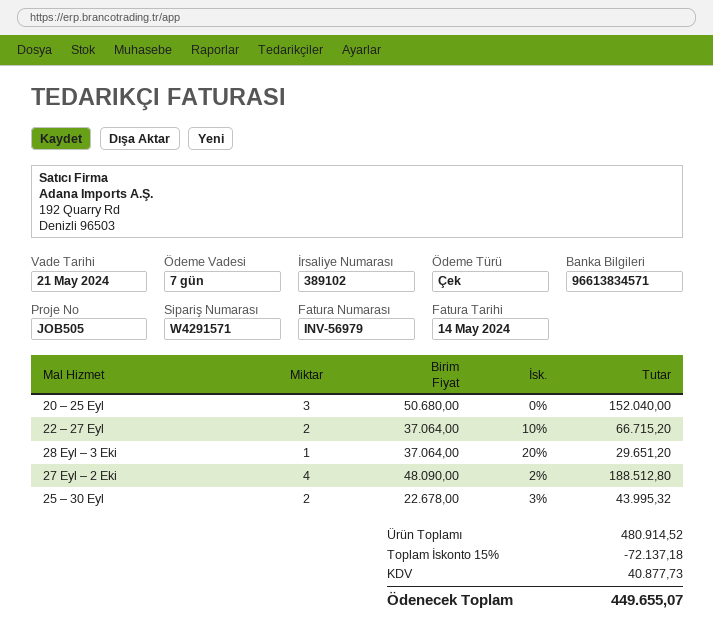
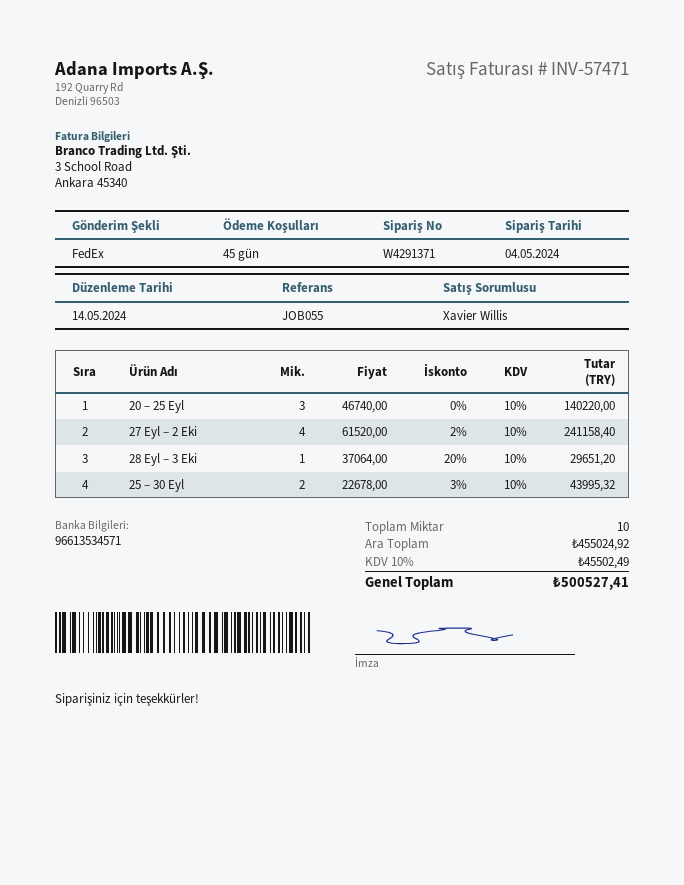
order number: W4291571 -> W4291371
invoice number: INV-56979 -> INV-57471
payment terms: 7 days -> 45 days
reference: JOB505 -> JOB055
bank account: 96613834571 -> 96613534571
20 – 25 Eyl: 3 x 50680.00 = 152040.00 -> 3 x 46740.00 = 140220.00
22 – 27 Eyl: 2 x 37064.00 - 10% = 66715.20 -> none
27 Eyl – 2 Eki: 4 x 48090.00 - 2% = 188512.80 -> 4 x 61520.00 - 2% = 241158.40
subtotal: 480914.52 -> 455024.92
discount: 15% = 72137.18 -> none
tax: 40877.73 -> 45502.49
total: 449655.07 -> 500527.41

